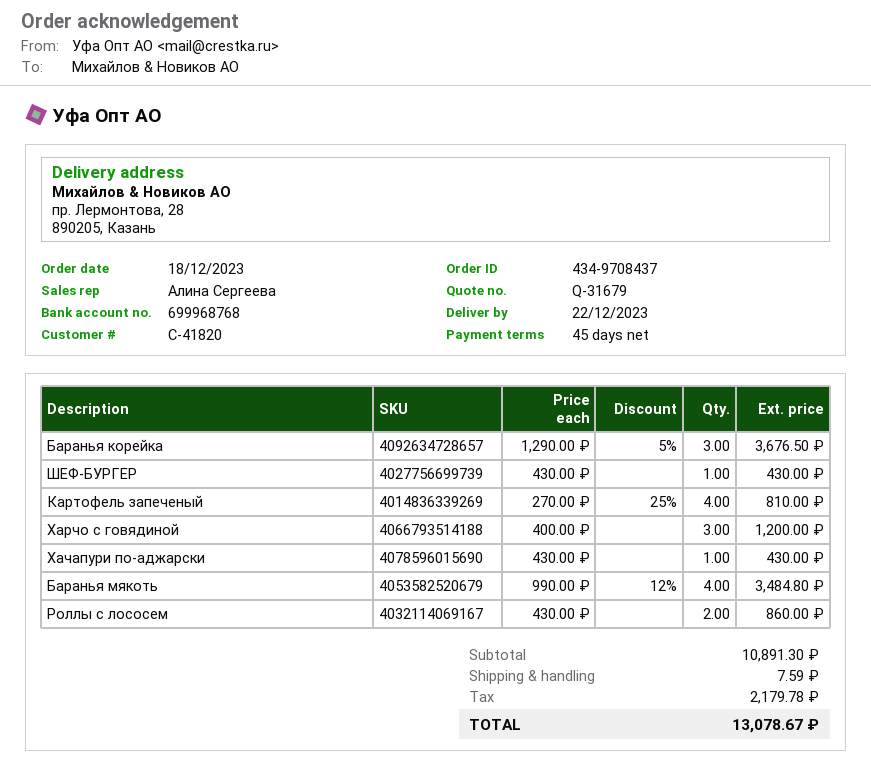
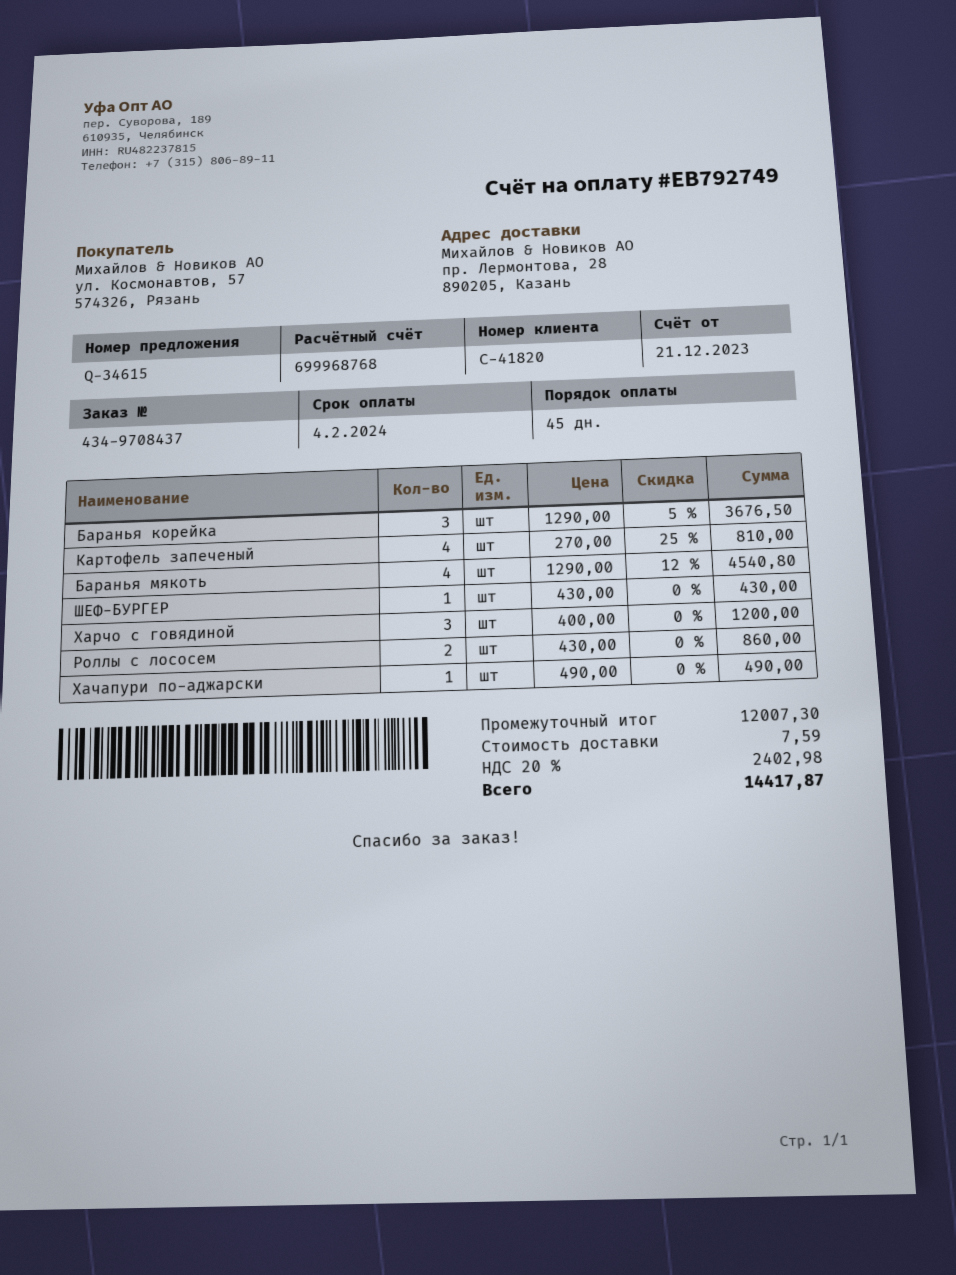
quote number: Q-31679 -> Q-34615
Хачапури по-аджарски: 1 x 430.00 = 430.00 -> 1 x 490.00 = 490.00
Баранья мякоть: 4 x 990.00 - 12% = 3484.80 -> 4 x 1290.00 - 12% = 4540.80
subtotal: 10891.30 -> 12007.30
tax: 2179.78 -> 2402.98
total: 13078.67 -> 14417.87

